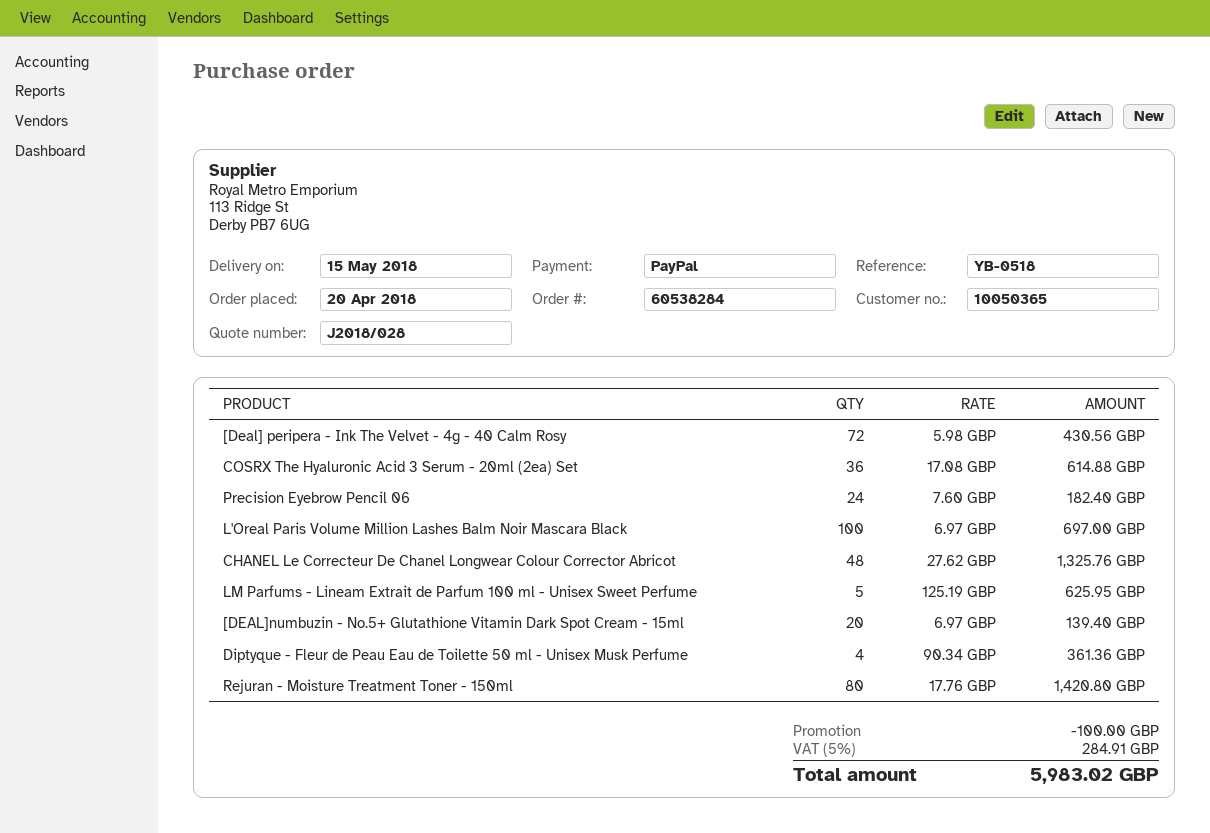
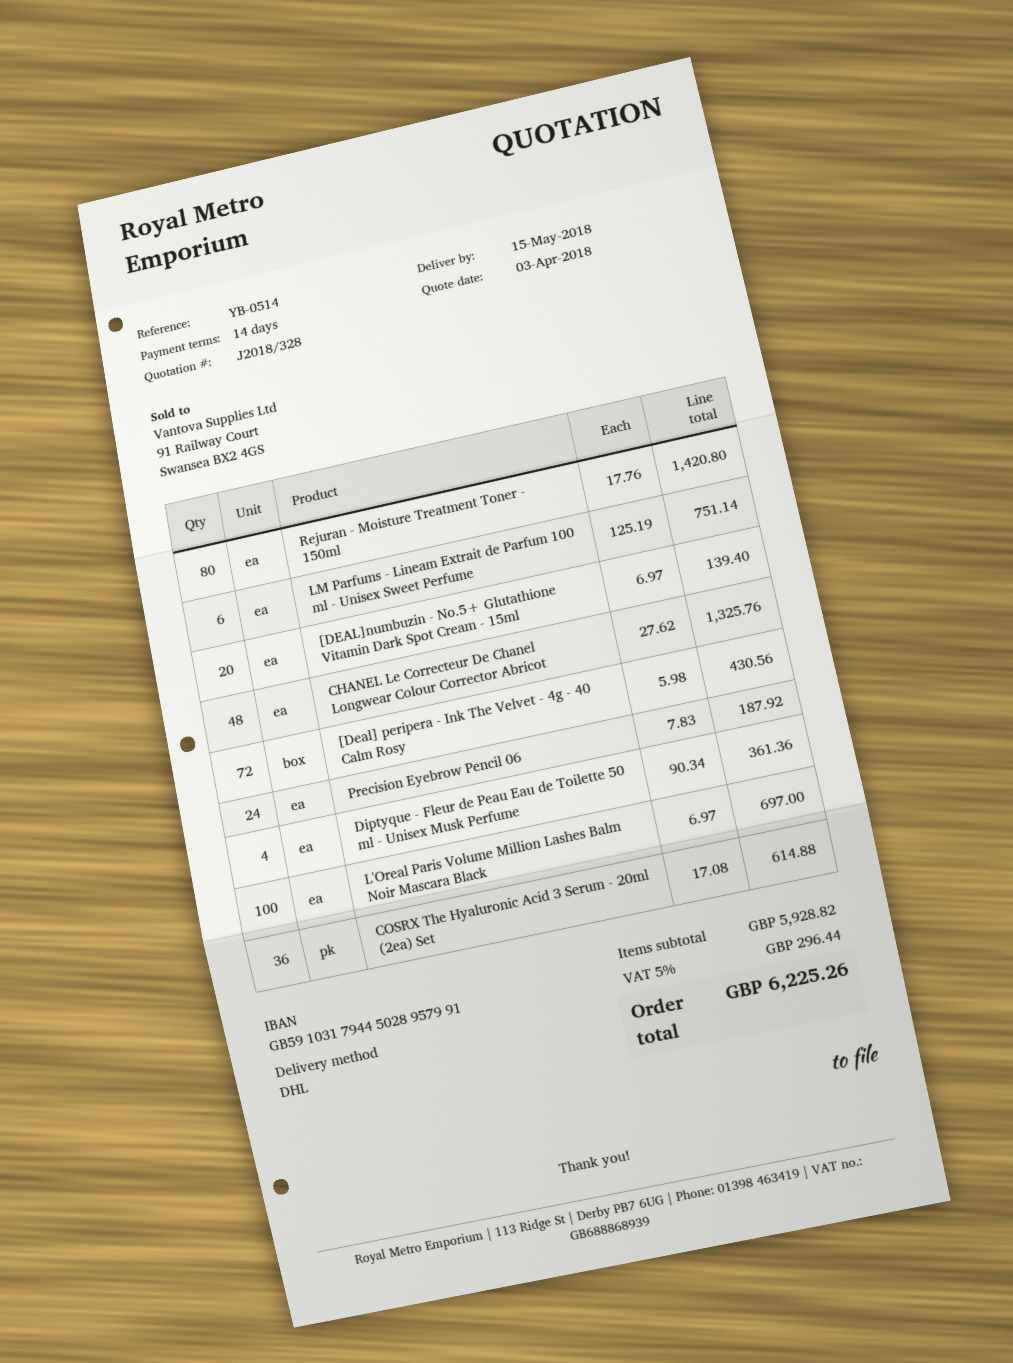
quote number: J2018/028 -> J2018/328
reference: YB-0518 -> YB-0514
Precision Eyebrow Pencil 06: 24 x 7.60 = 182.40 -> 24 x 7.83 = 187.92
LM Parfums - Lineam Extrait de Parfum 100 ml - Unisex Sweet Perfume: 5 x 125.19 = 625.95 -> 6 x 125.19 = 751.14
discount: 100.00 -> none
tax: 5% = 284.91 -> 5% = 296.44
total: 5983.02 -> 6225.26

